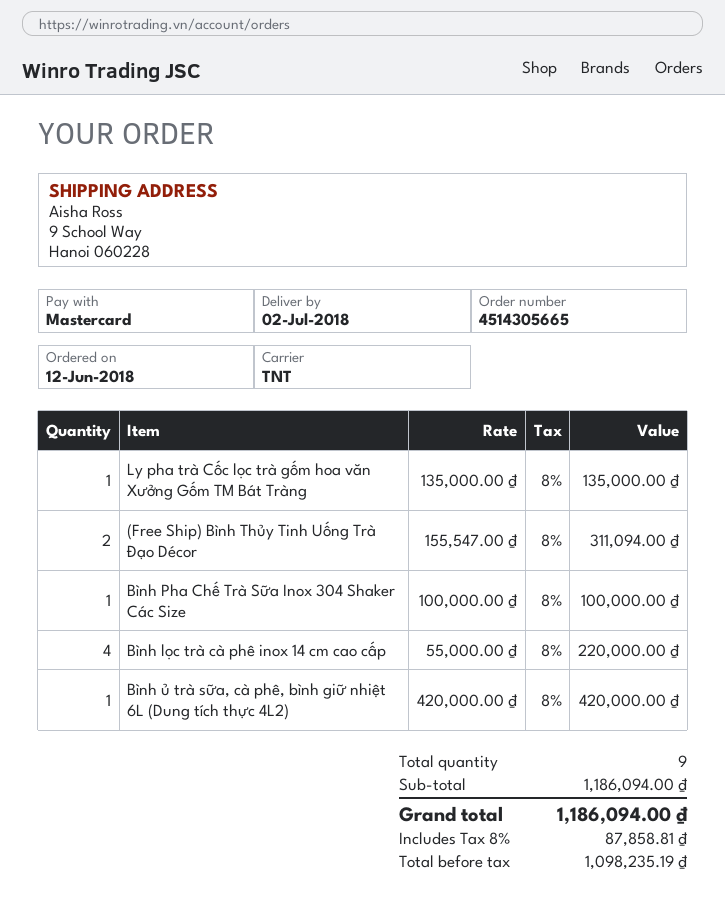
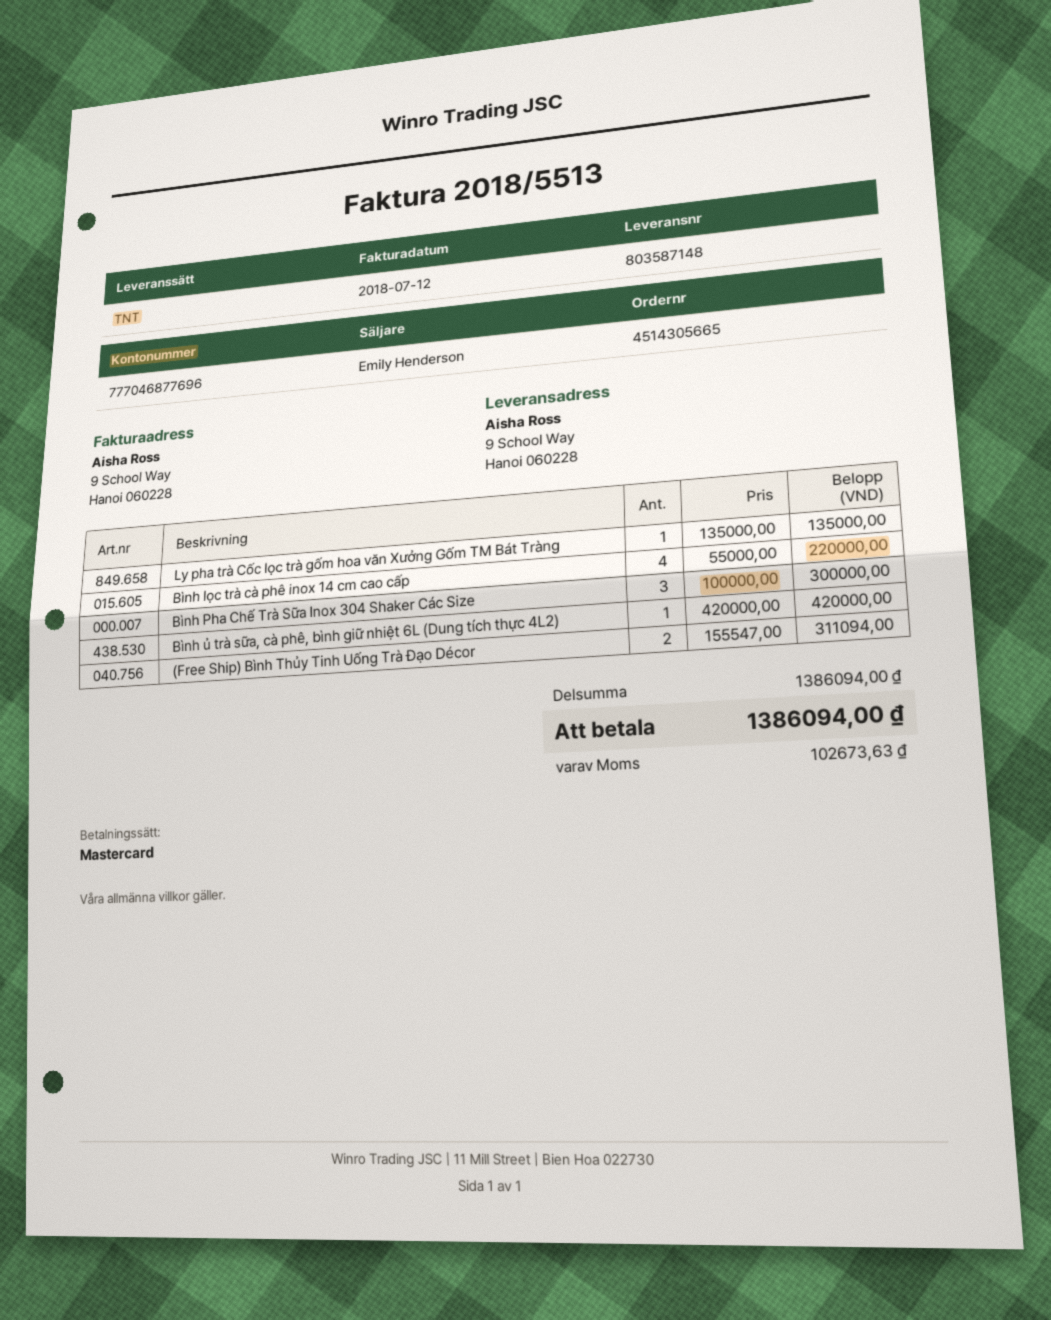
Bình Pha Chế Trà Sữa Inox 304 Shaker Các Size: 1 x 100000.00 = 100000.00 -> 3 x 100000.00 = 300000.00
subtotal: 1186094.00 -> 1386094.00
tax: 87858.81 -> 102673.63
total: 1186094.00 -> 1386094.00

